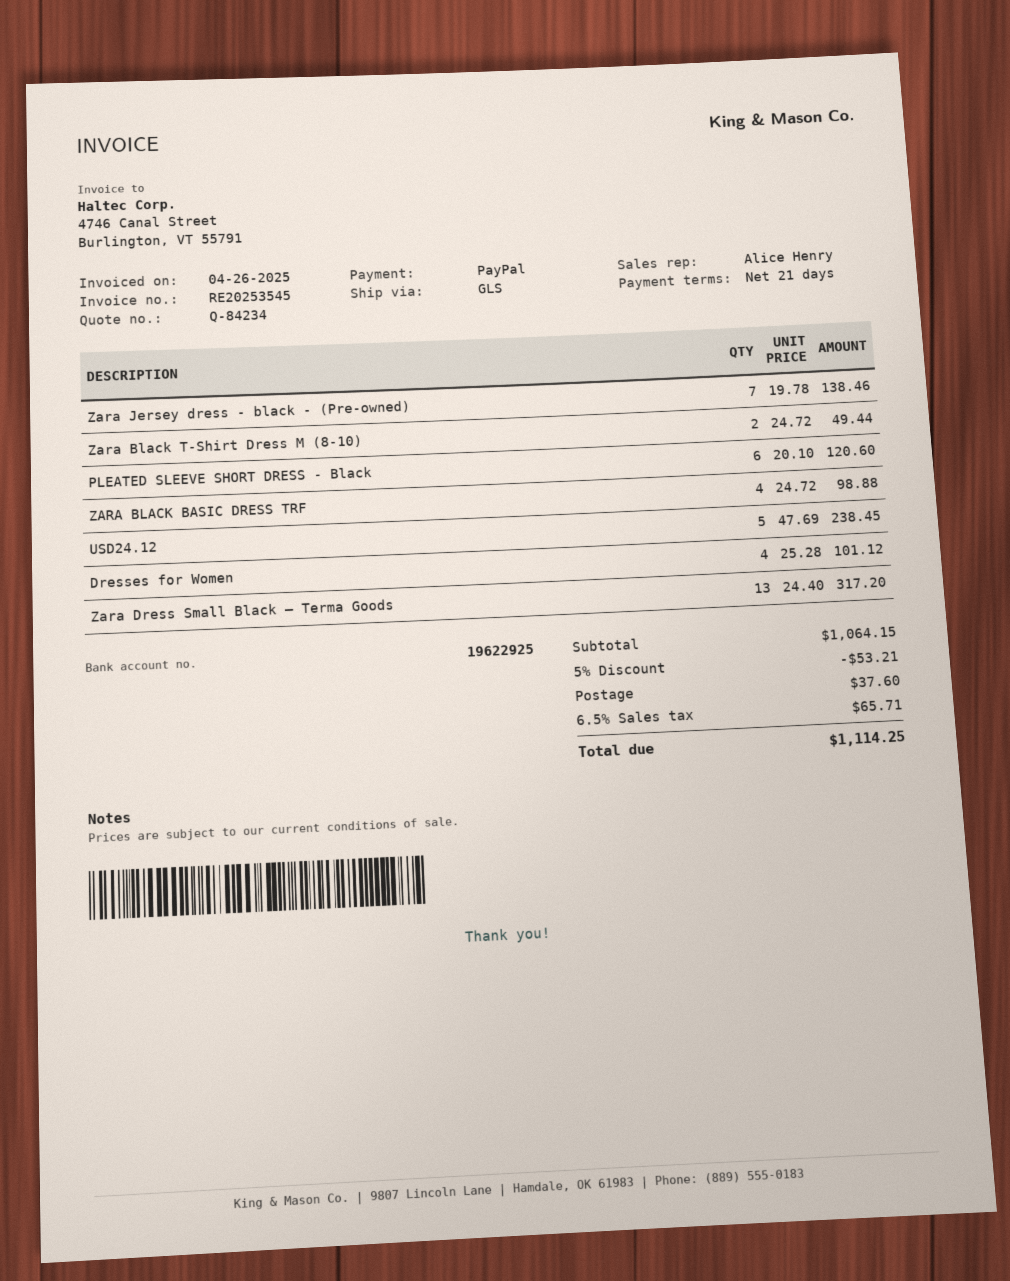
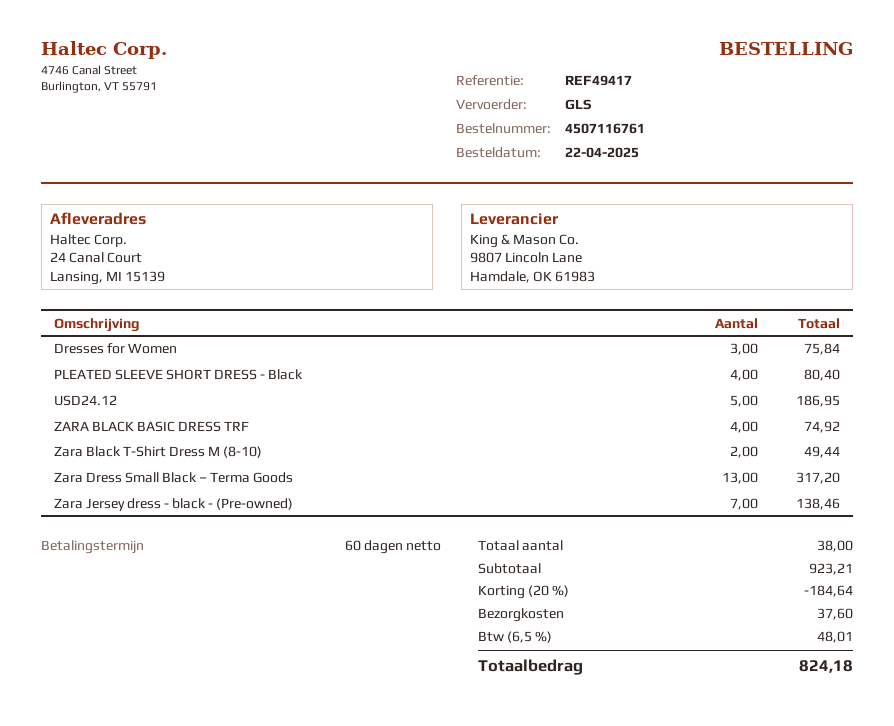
payment terms: 21 days -> 60 days
PLEATED SLEEVE SHORT DRESS - Black: 6 for 120.60 -> 4 for 80.40
ZARA BLACK BASIC DRESS TRF: 4 for 98.88 -> 4 for 74.92
USD24.12: 5 for 238.45 -> 5 for 186.95
Dresses for Women: 4 for 101.12 -> 3 for 75.84
subtotal: 1064.15 -> 923.21
discount: 5% = 53.21 -> 20% = 184.64
tax: 6.5% = 65.71 -> 6.5% = 48.01
total: 1114.25 -> 824.18

